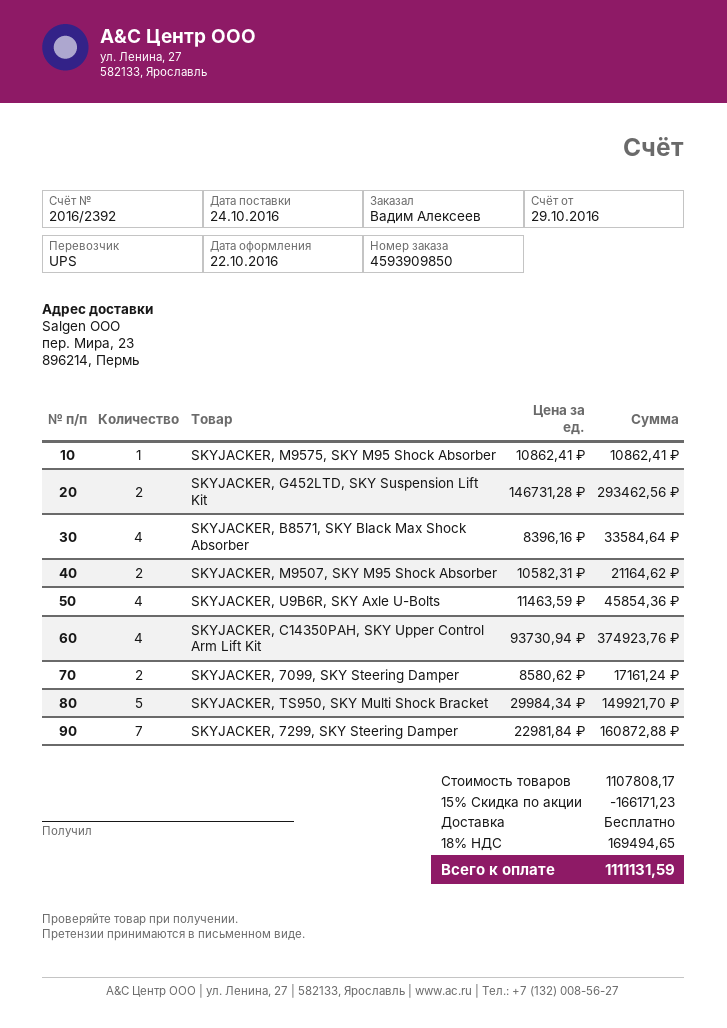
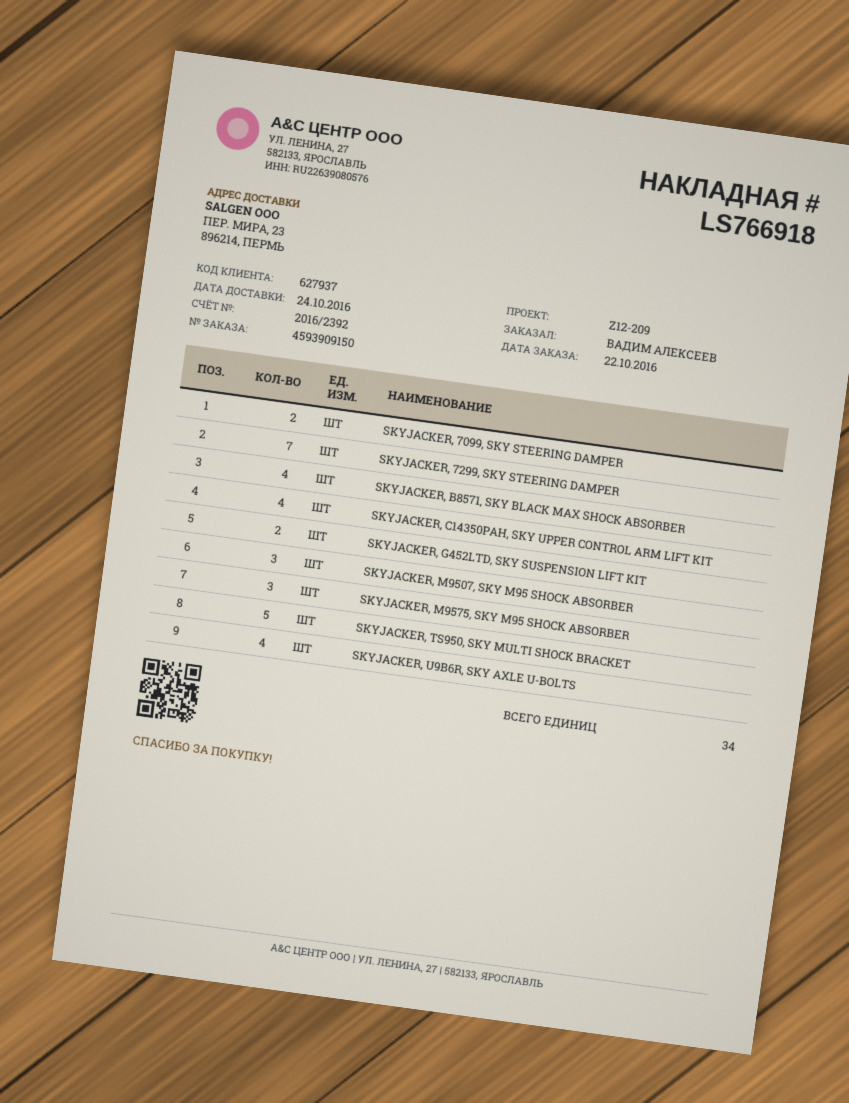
order number: 4593909850 -> 4593909150
SKYJACKER, M9575, SKY M95 Shock Absorber: 1 -> 3
SKYJACKER, M9507, SKY M95 Shock Absorber: 2 -> 3

